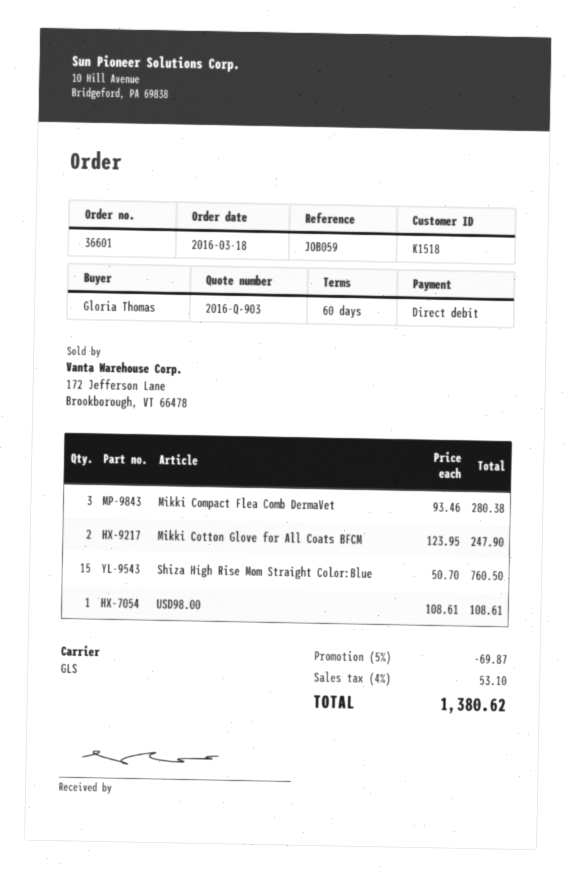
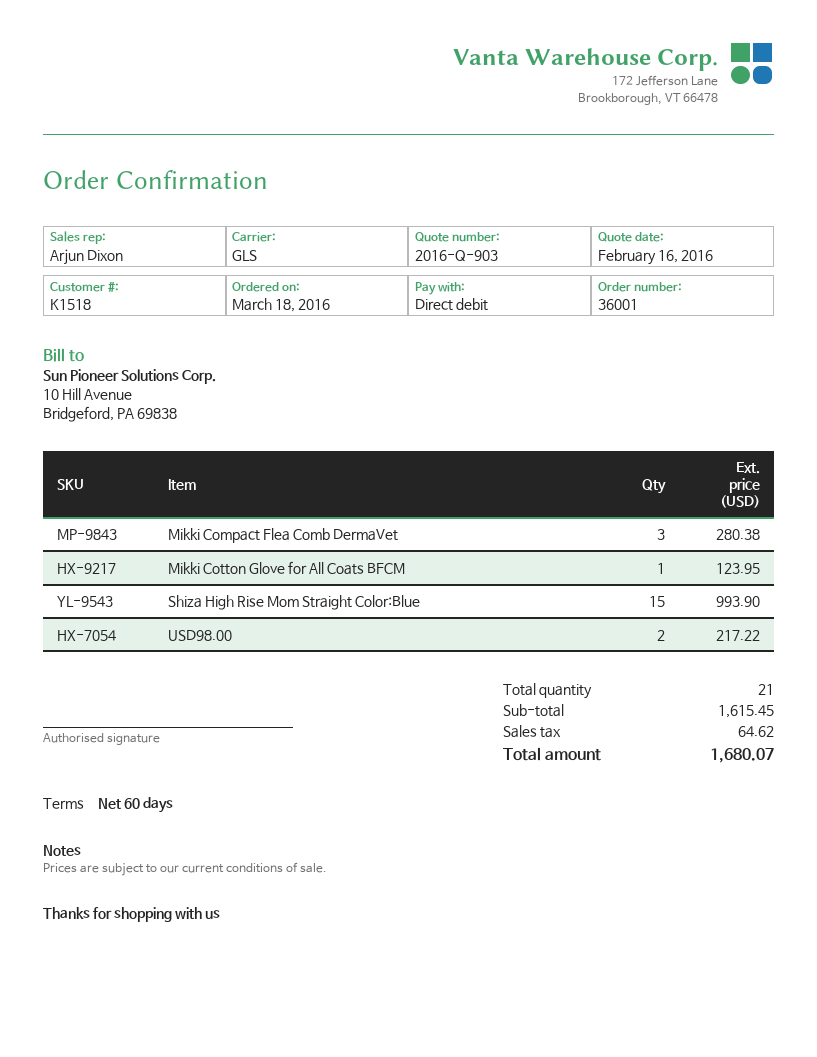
order number: 36601 -> 36001
Mikki Cotton Glove for All Coats BFCM: 2 for 247.90 -> 1 for 123.95
Shiza High Rise Mom Straight Color:Blue: 15 for 760.50 -> 15 for 993.90
USD98.00: 1 for 108.61 -> 2 for 217.22
discount: 5% = 69.87 -> none
tax: 53.10 -> 64.62
total: 1380.62 -> 1680.07

